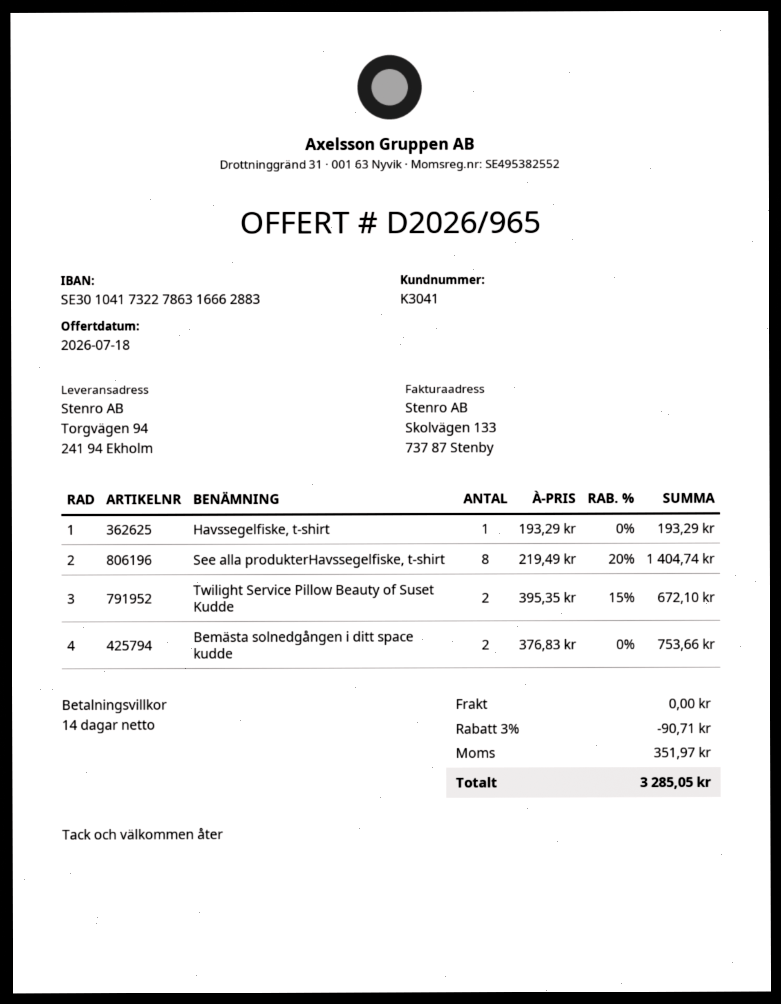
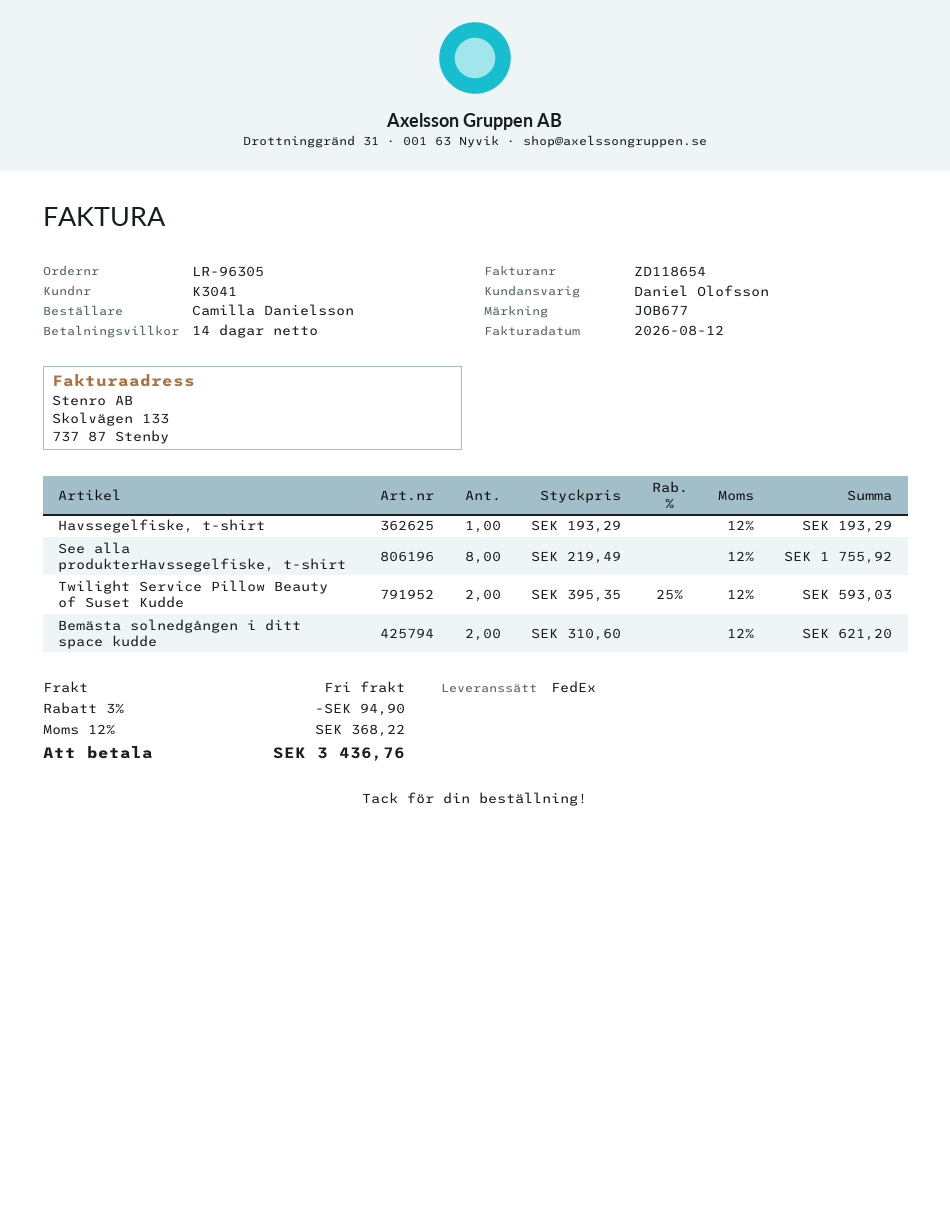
See alla produkterHavssegelfiske, t-shirt: 8 x 219.49 - 20% = 1404.74 -> 8 x 219.49 = 1755.92
Twilight Service Pillow Beauty of Suset Kudde: 2 x 395.35 - 15% = 672.10 -> 2 x 395.35 - 25% = 593.03
Bemästa solnedgången i ditt space kudde: 2 x 376.83 = 753.66 -> 2 x 310.60 = 621.20
discount: 3% = 90.71 -> 3% = 94.90
tax: 351.97 -> 368.22
total: 3285.05 -> 3436.76

